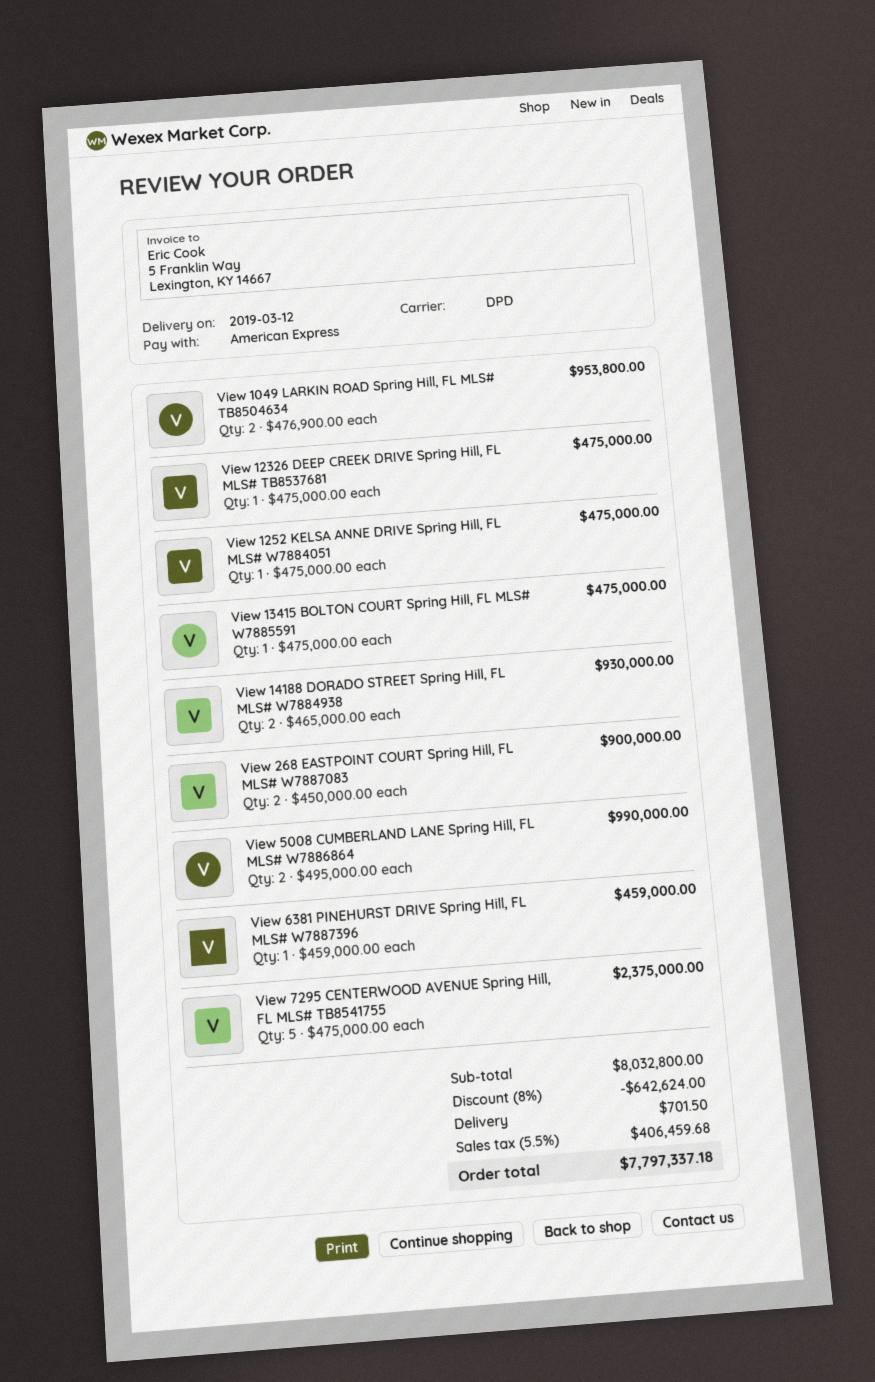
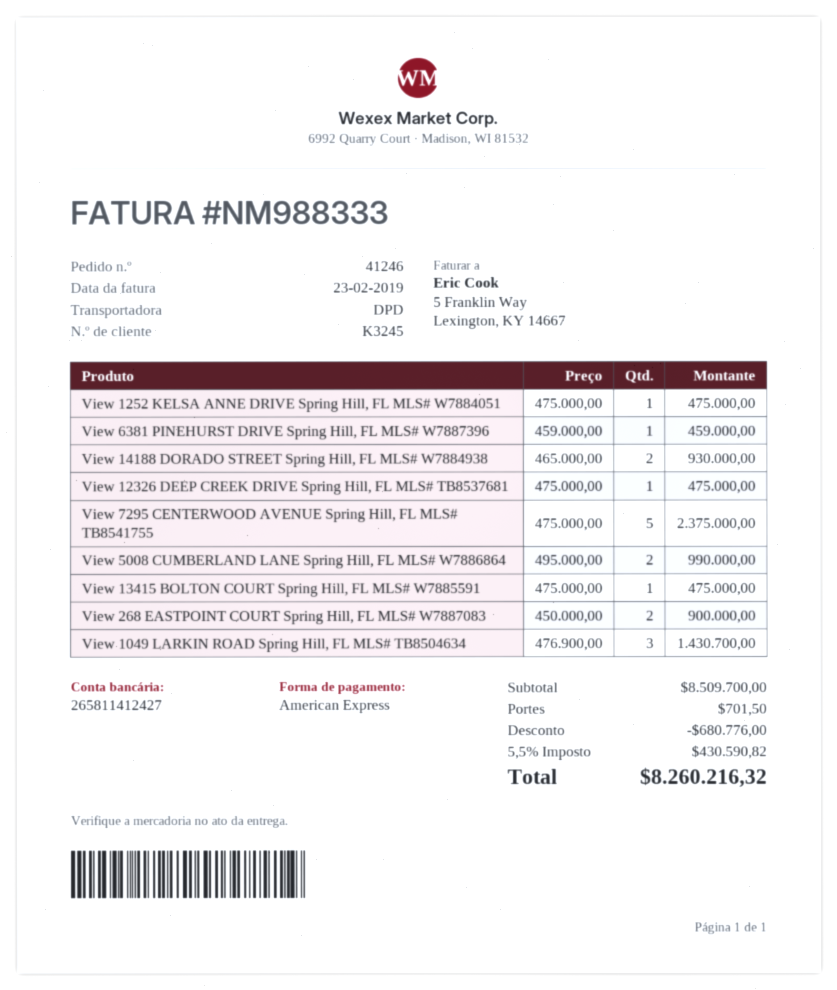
View 1049 LARKIN ROAD Spring Hill, FL MLS# TB8504634: 2 x 476900.00 = 953800.00 -> 3 x 476900.00 = 1430700.00
subtotal: 8032800.00 -> 8509700.00
discount: 642624.00 -> 680776.00
tax: 5.5% = 406459.68 -> 5.5% = 430590.82
total: 7797337.18 -> 8260216.32

